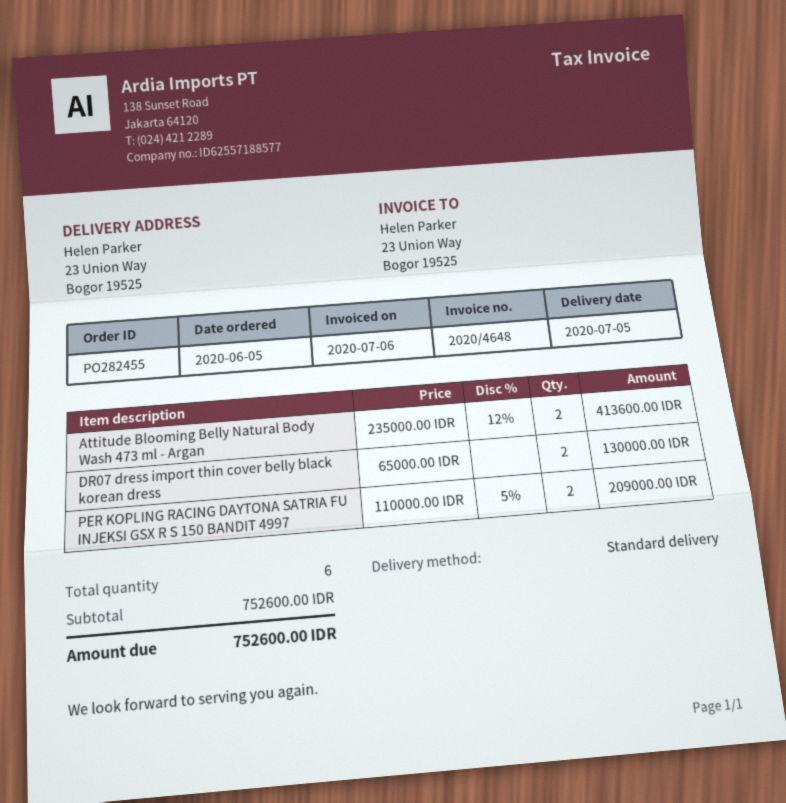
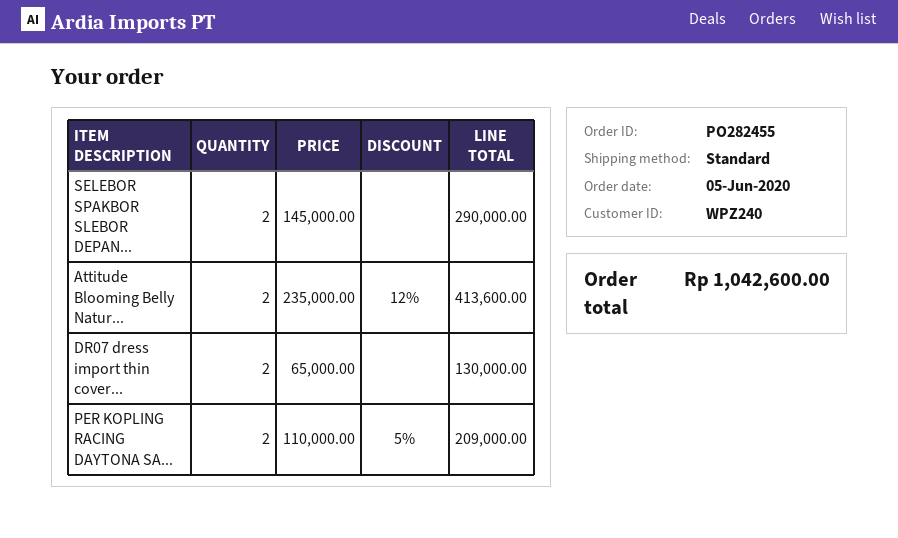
SELEBOR SPAKBOR SLEBOR DEPAN...: none -> 2 x 145000.00 = 290000.00
total: 752600.00 -> 1042600.00

